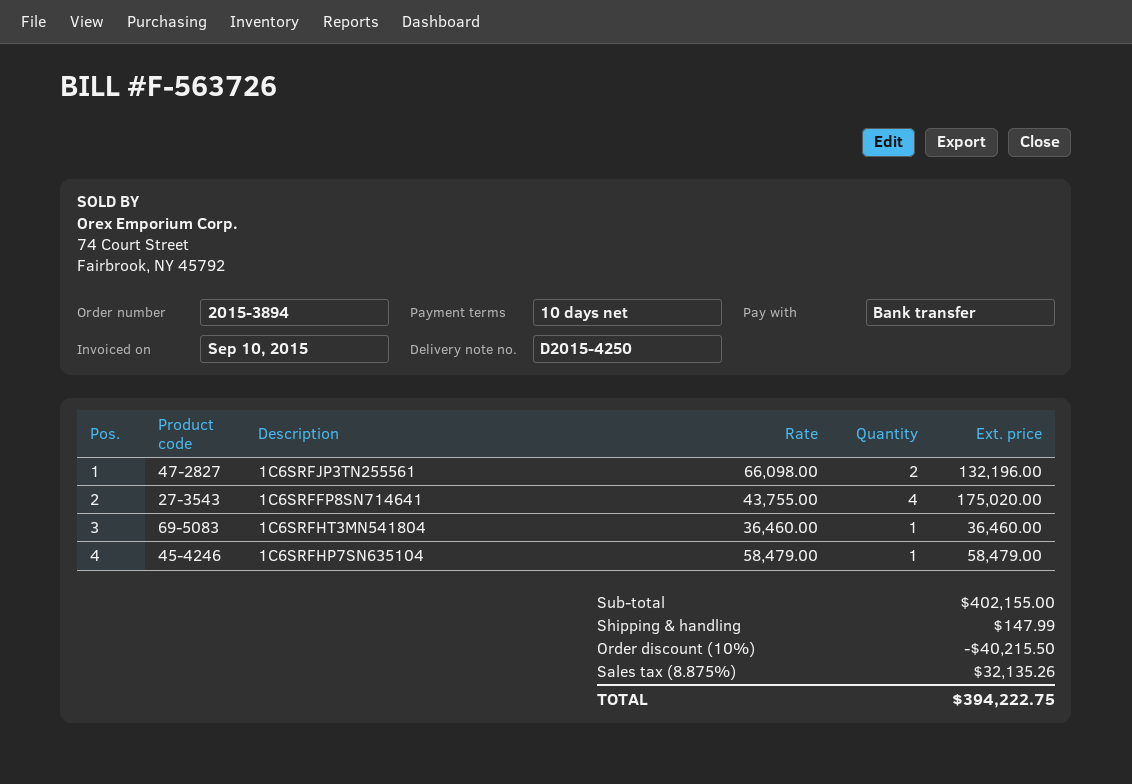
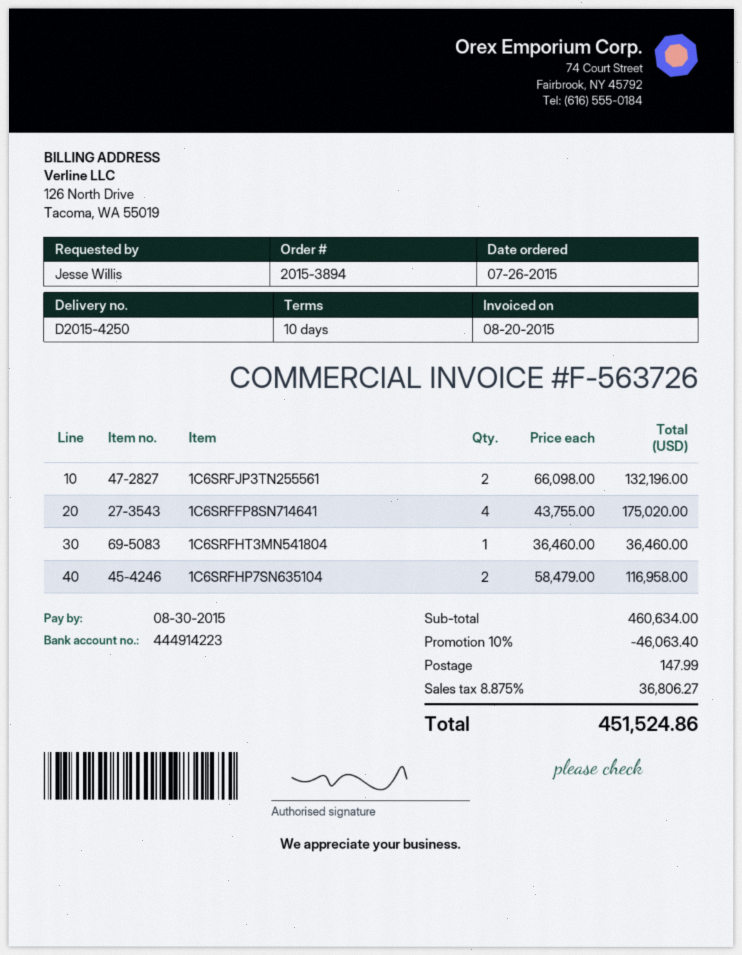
invoice date: 2015-09-10 -> 2015-08-20
1C6SRFHP7SN635104: 1 x 58479.00 = 58479.00 -> 2 x 58479.00 = 116958.00
subtotal: 402155.00 -> 460634.00
discount: 10% = 40215.50 -> 10% = 46063.40
tax: 8.875% = 32135.26 -> 8.875% = 36806.27
total: 394222.75 -> 451524.86

